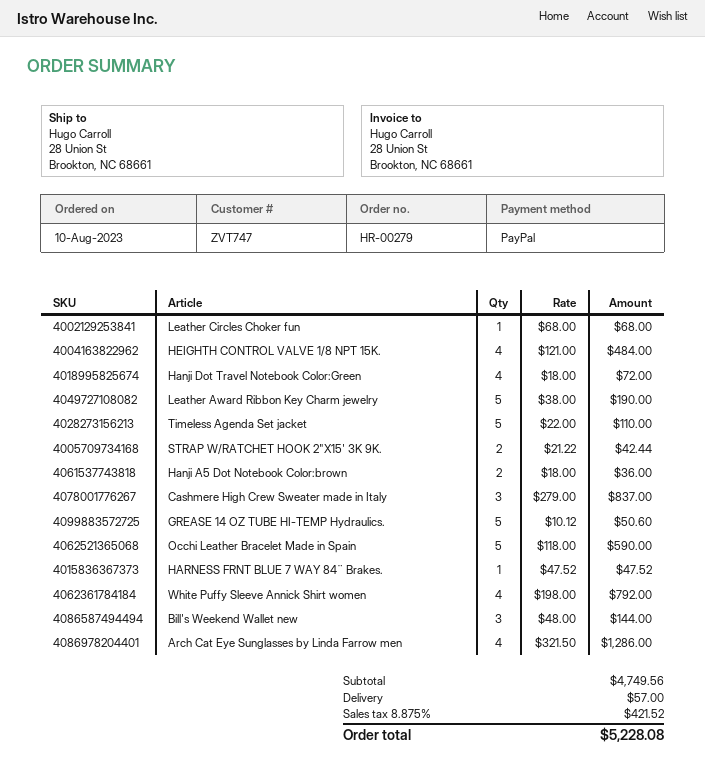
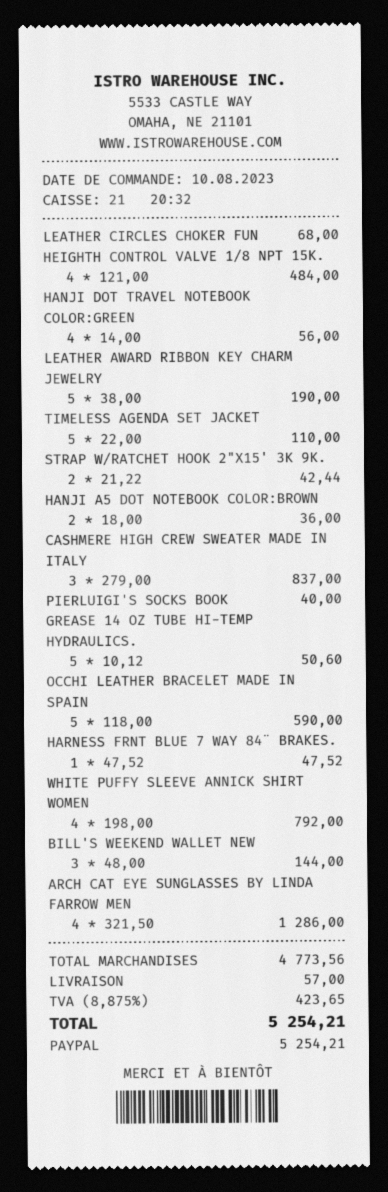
Hanji Dot Travel Notebook Color:Green: 4 x 18.00 = 72.00 -> 4 x 14.00 = 56.00
PIERLUIGI'S SOCKS BOOK: none -> 1 x 40.00 = 40.00
subtotal: 4749.56 -> 4773.56
tax: 8.875% = 421.52 -> 8.875% = 423.65
total: 5228.08 -> 5254.21

